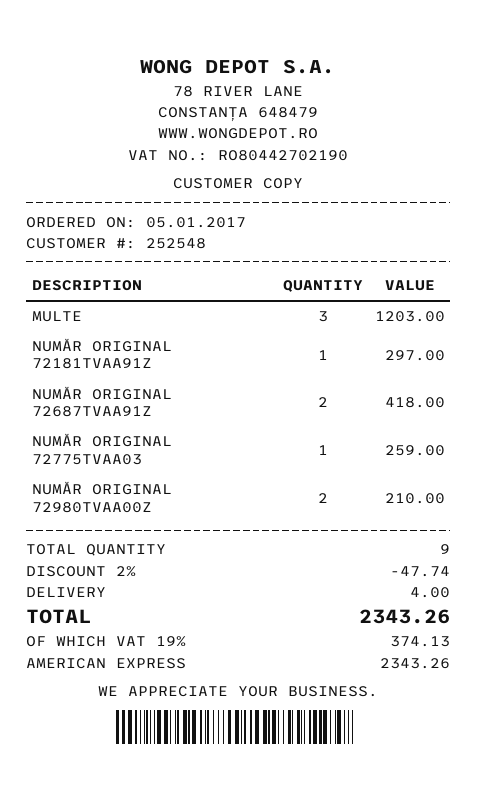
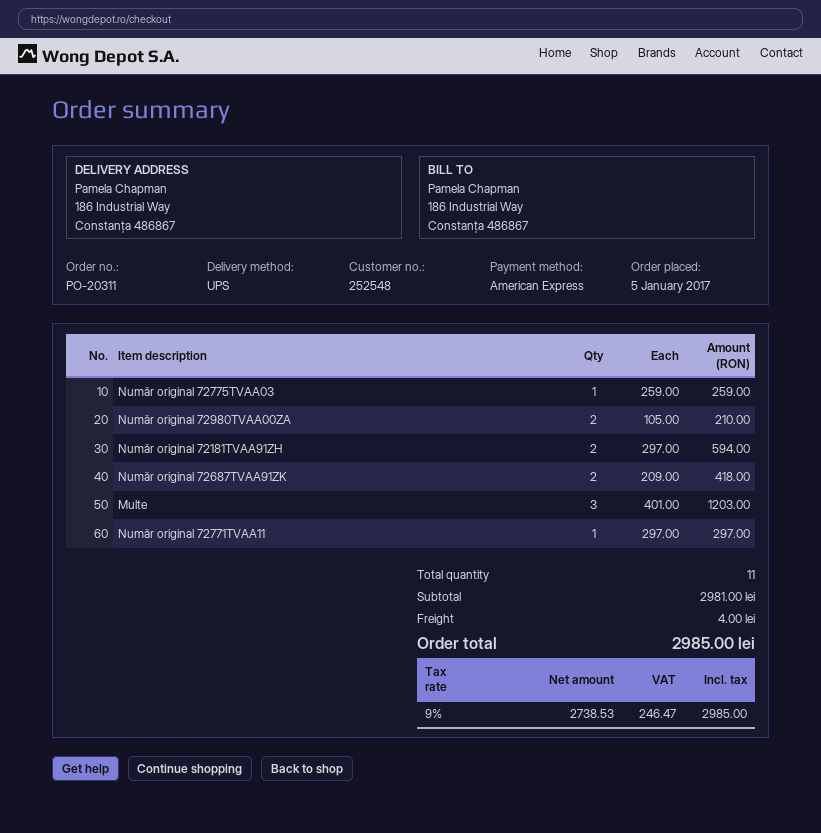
NUMĂR ORIGINAL 72181TVAA91Z: 1 for 297.00 -> 2 for 594.00
Număr original 72771TVAA11: none -> 1 for 297.00
total quantity: 9 -> 11
discount: 2% = 47.74 -> none
tax: 19% = 374.13 -> 9% = 246.47
total: 2343.26 -> 2985.00

